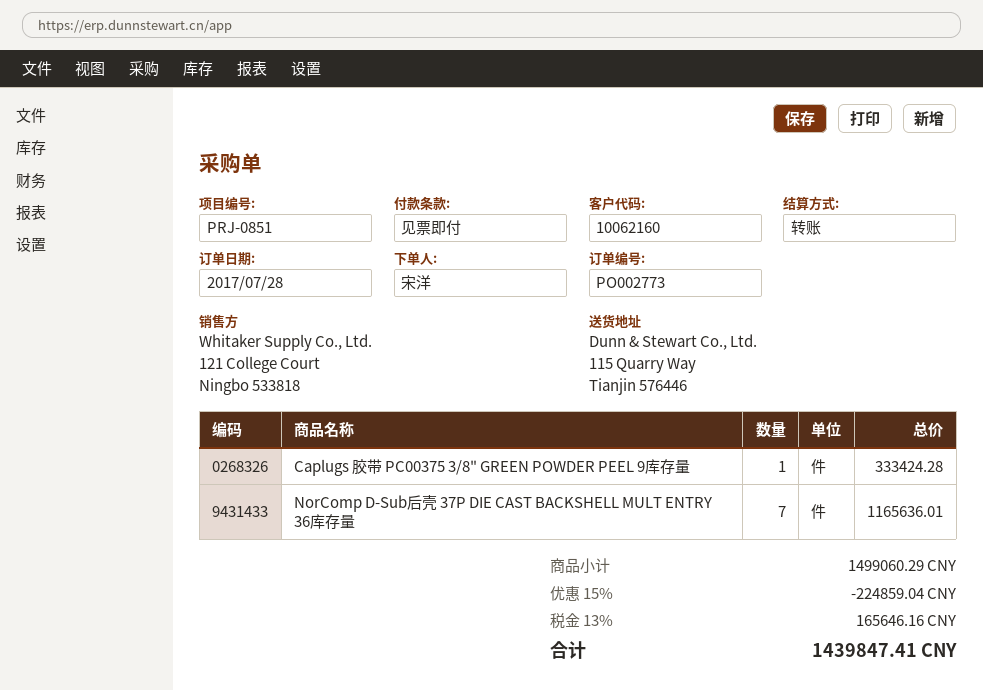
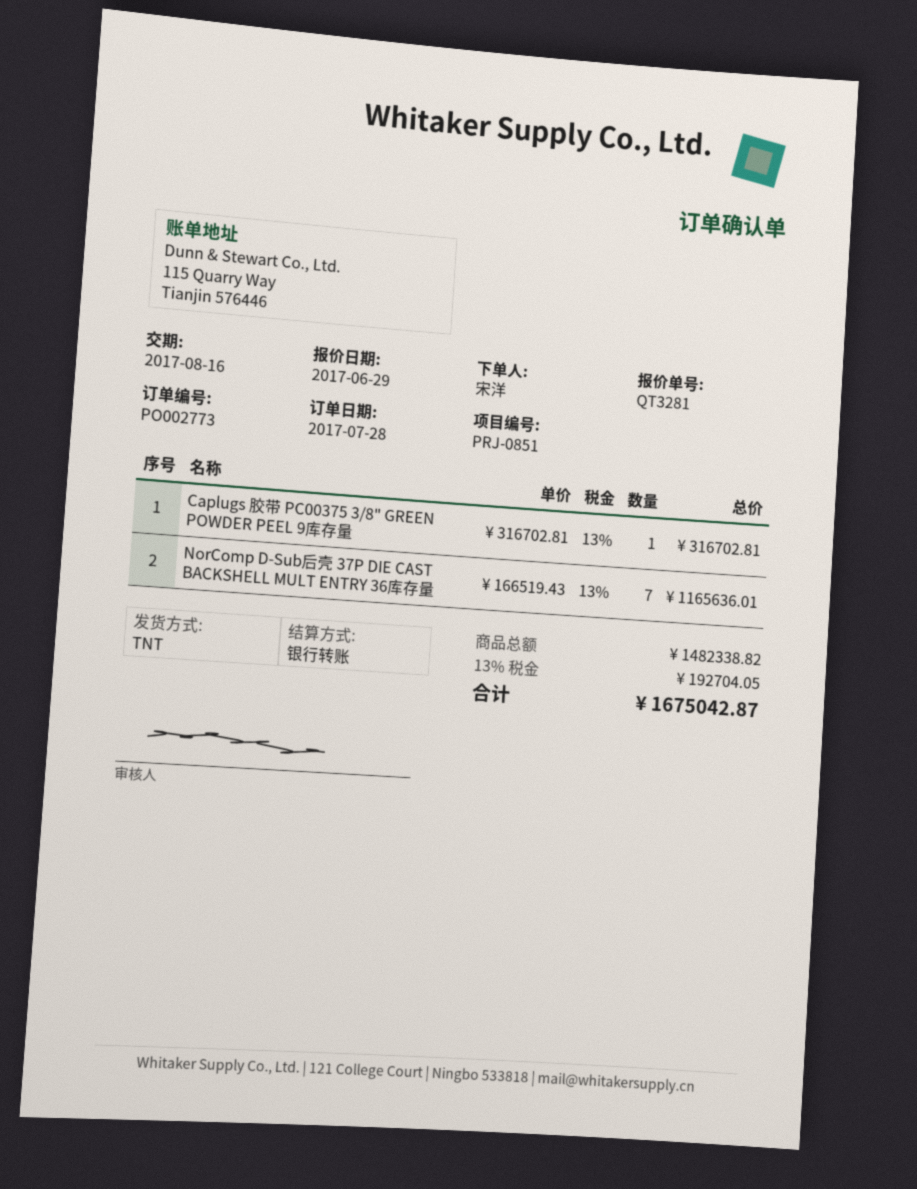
Caplugs 胶带 PC00375 3/8" GREEN POWDER PEEL 9库存量: 1 for 333424.28 -> 1 for 316702.81
subtotal: 1499060.29 -> 1482338.82
discount: 15% = 224859.04 -> none
tax: 13% = 165646.16 -> 13% = 192704.05
total: 1439847.41 -> 1675042.87

